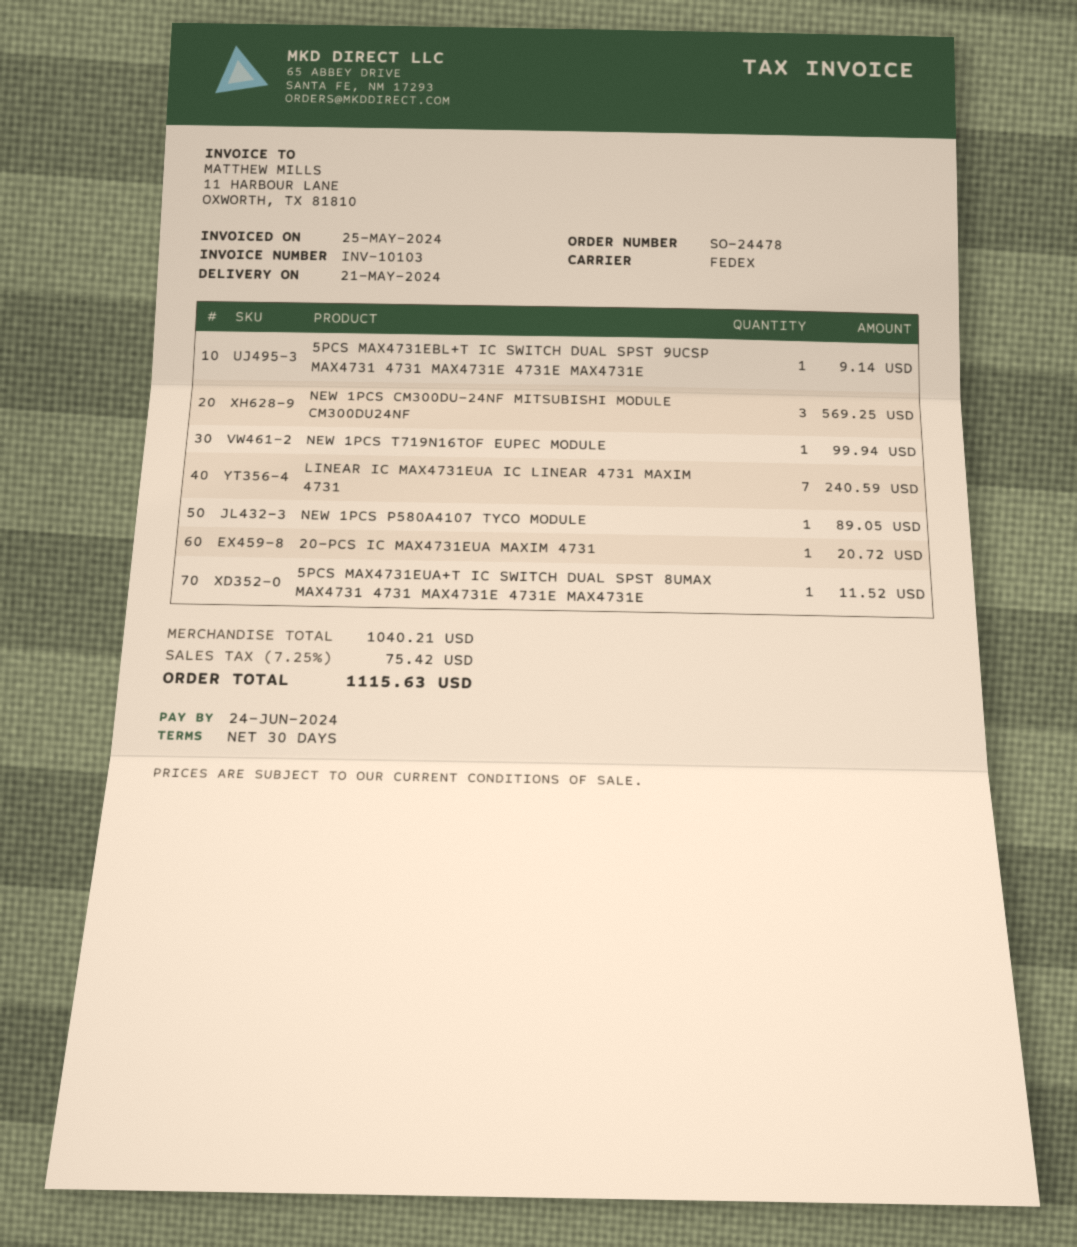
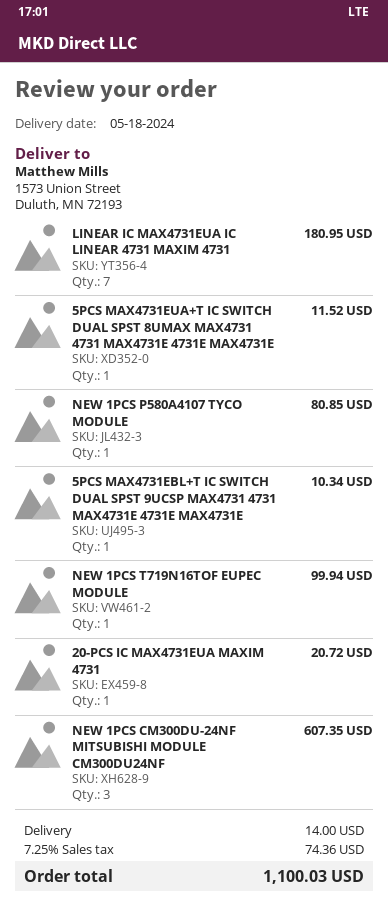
delivery date: 2024-05-21 -> 2024-05-18
5PCS MAX4731EBL+T IC SWITCH DUAL SPST 9UCSP MAX4731 4731 MAX4731E 4731E MAX4731E: 1 for 9.14 -> 1 for 10.34
NEW 1PCS CM300DU-24NF MITSUBISHI MODULE CM300DU24NF: 3 for 569.25 -> 3 for 607.35
LINEAR IC MAX4731EUA IC LINEAR 4731 MAXIM 4731: 7 for 240.59 -> 7 for 180.95
NEW 1PCS P580A4107 TYCO MODULE: 1 for 89.05 -> 1 for 80.85
shipping: none -> 14.00
tax: 7.25% = 75.42 -> 7.25% = 74.36
total: 1115.63 -> 1100.03

